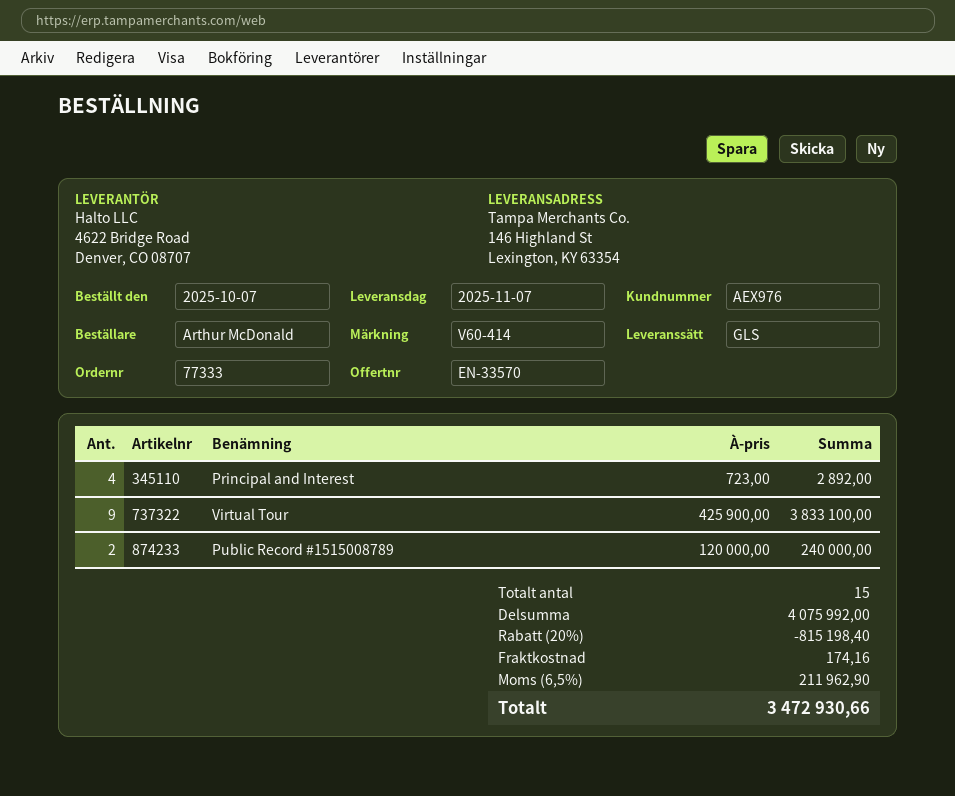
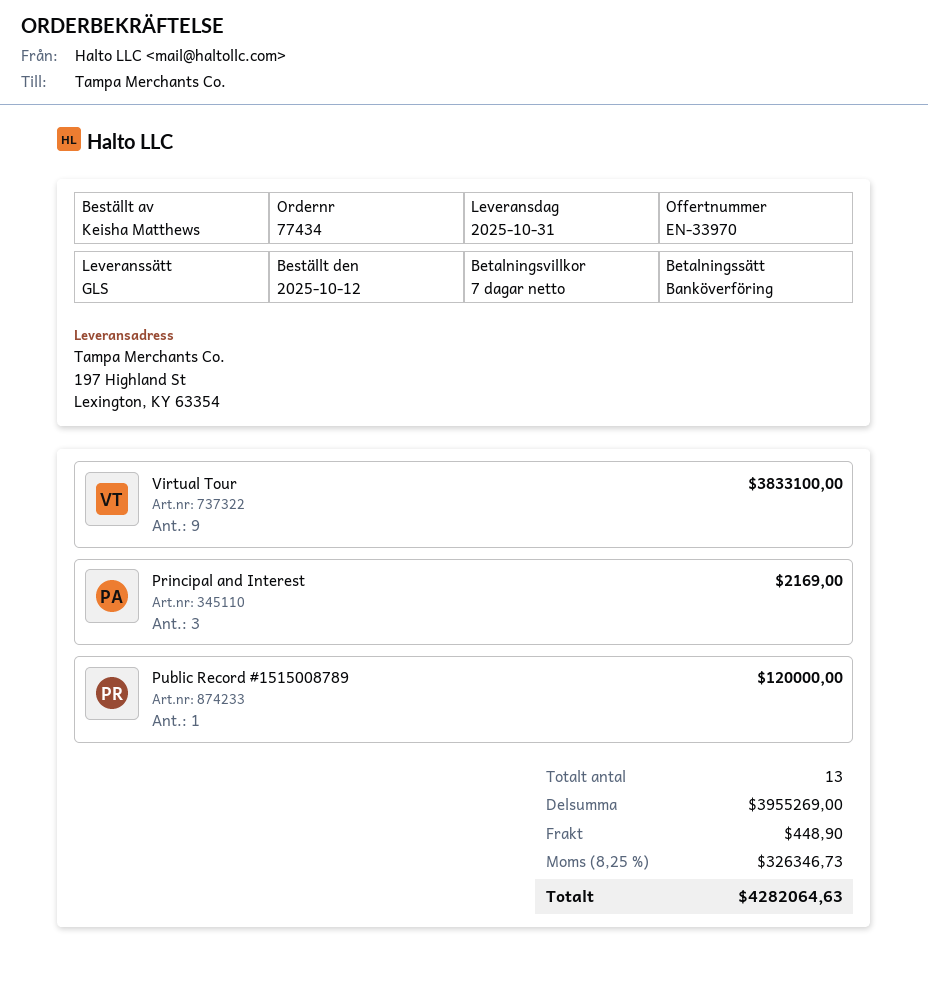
quote number: EN-33570 -> EN-33970
order number: 77333 -> 77434
order date: 2025-10-07 -> 2025-10-12
delivery date: 2025-11-07 -> 2025-10-31
ordered by: Arthur McDonald -> Keisha Matthews
ship to: 146 Highland St, Lexington, KY 63354 -> 197 Highland St, Lexington, KY 63354
Principal and Interest: 4 for 2892.00 -> 3 for 2169.00
Public Record #1515008789: 2 for 240000.00 -> 1 for 120000.00
total quantity: 15 -> 13
subtotal: 4075992.00 -> 3955269.00
discount: 20% = 815198.40 -> none
shipping: 174.16 -> 448.90
tax: 6.5% = 211962.90 -> 8.25% = 326346.73
total: 3472930.66 -> 4282064.63

